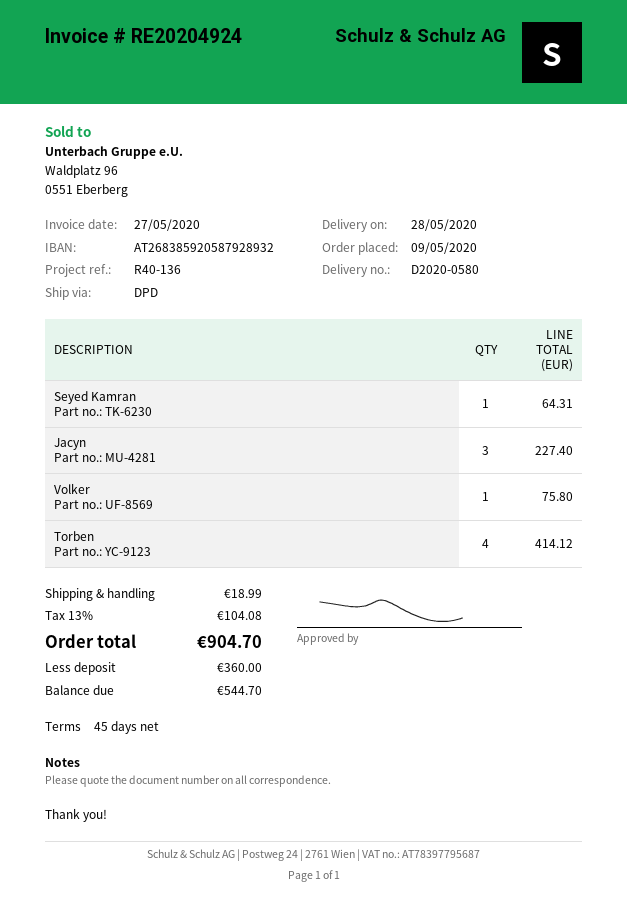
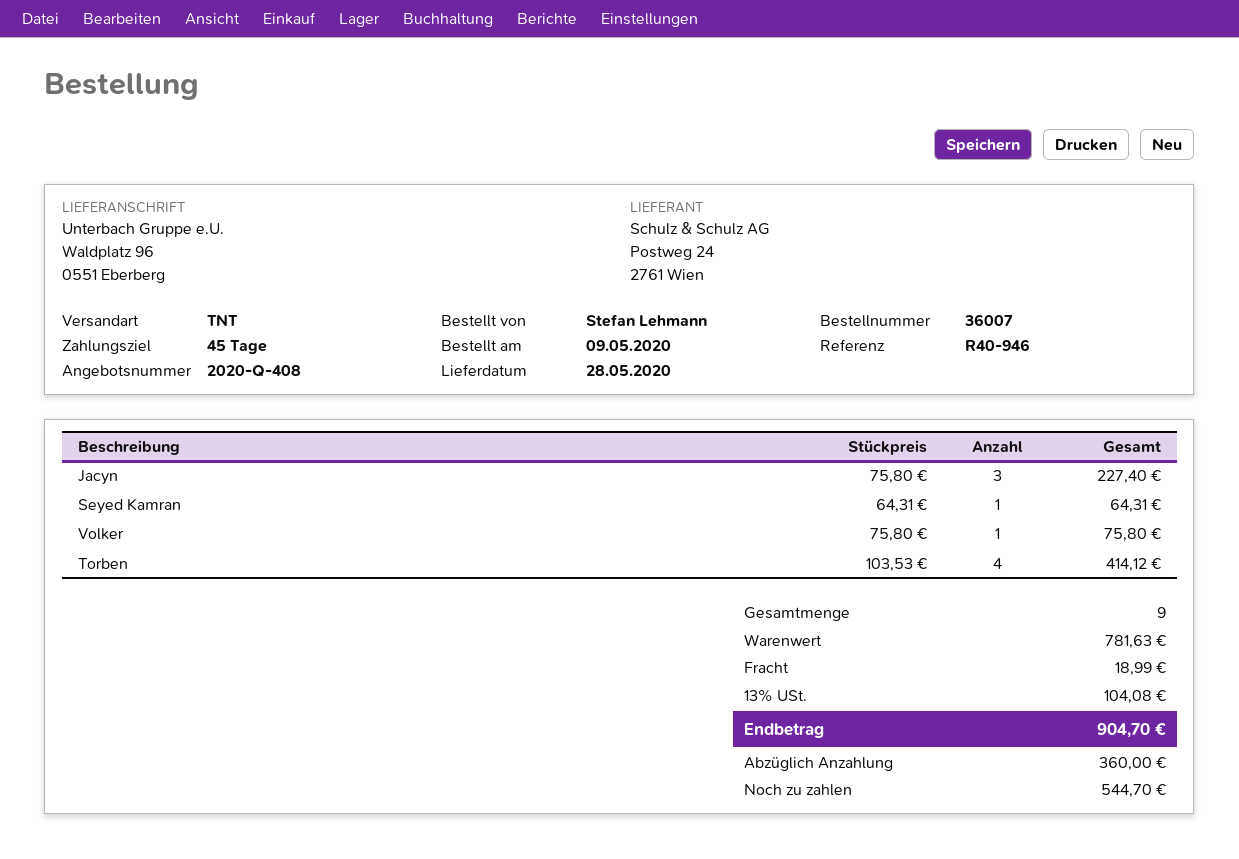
reference: R40-136 -> R40-946
shipping method: DPD -> TNT

